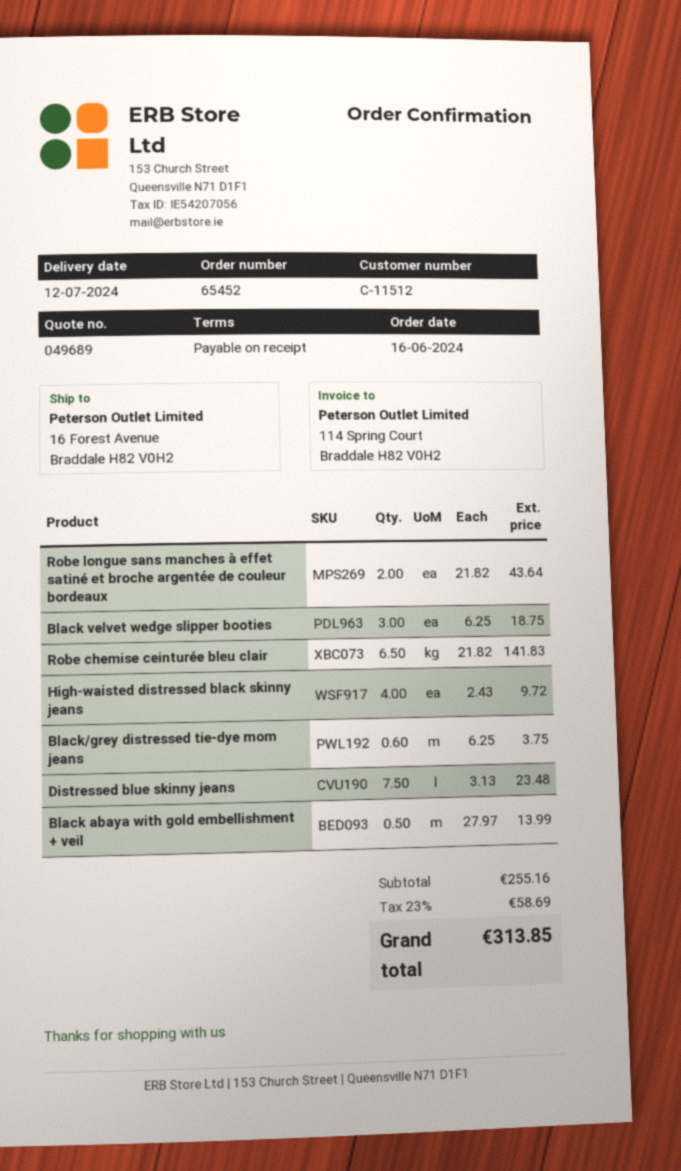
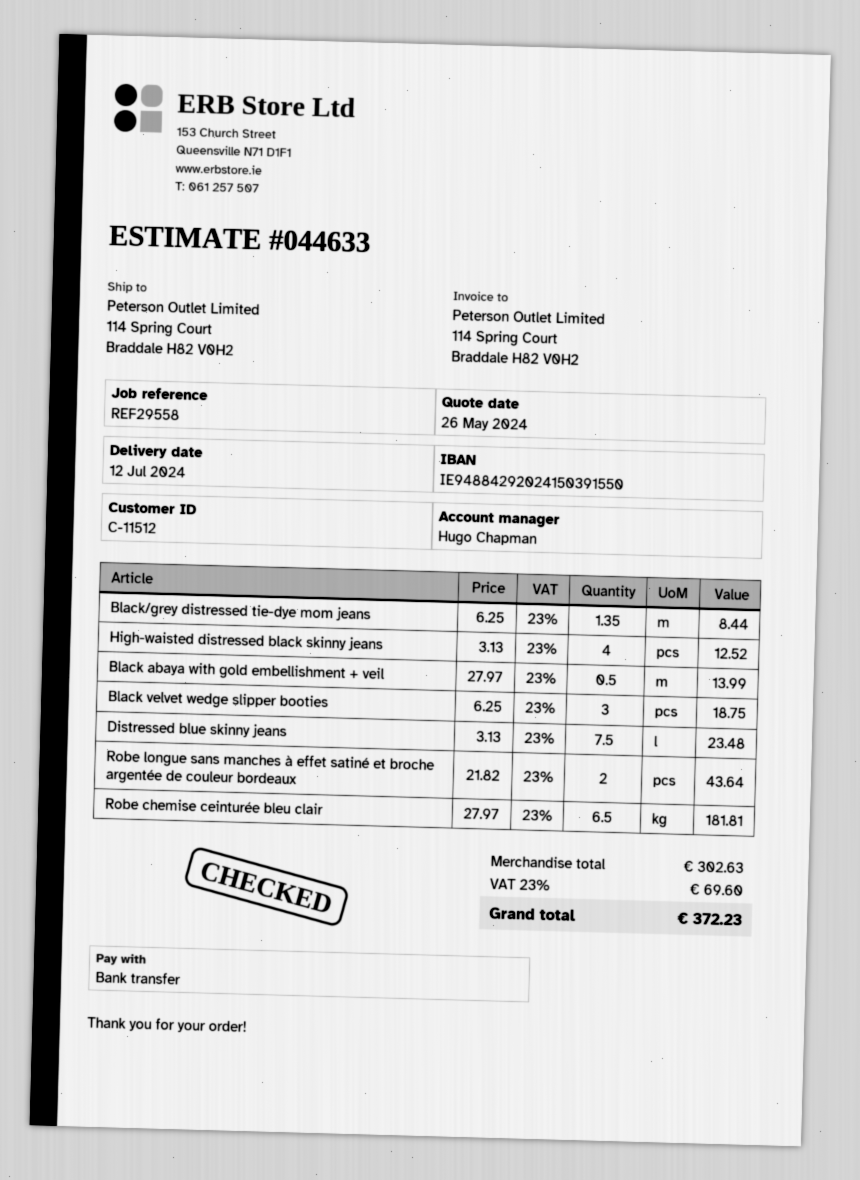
quote number: 049689 -> 044633
ship to: 16 Forest Avenue, Braddale H82 V0H2 -> 114 Spring Court, Braddale H82 V0H2
Robe chemise ceinturée bleu clair: 6.5 x 21.82 = 141.83 -> 6.5 x 27.97 = 181.81
High-waisted distressed black skinny jeans: 4 x 2.43 = 9.72 -> 4 x 3.13 = 12.52
Black/grey distressed tie-dye mom jeans: 0.6 x 6.25 = 3.75 -> 1.35 x 6.25 = 8.44
subtotal: 255.16 -> 302.63
tax: 23% = 58.69 -> 23% = 69.60
total: 313.85 -> 372.23

